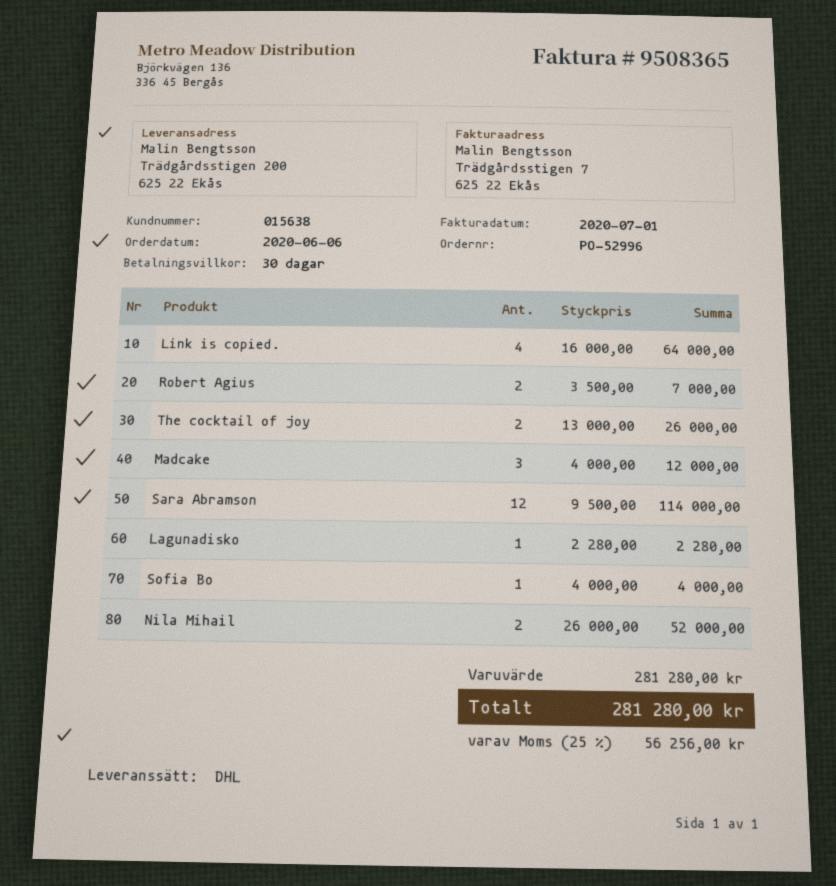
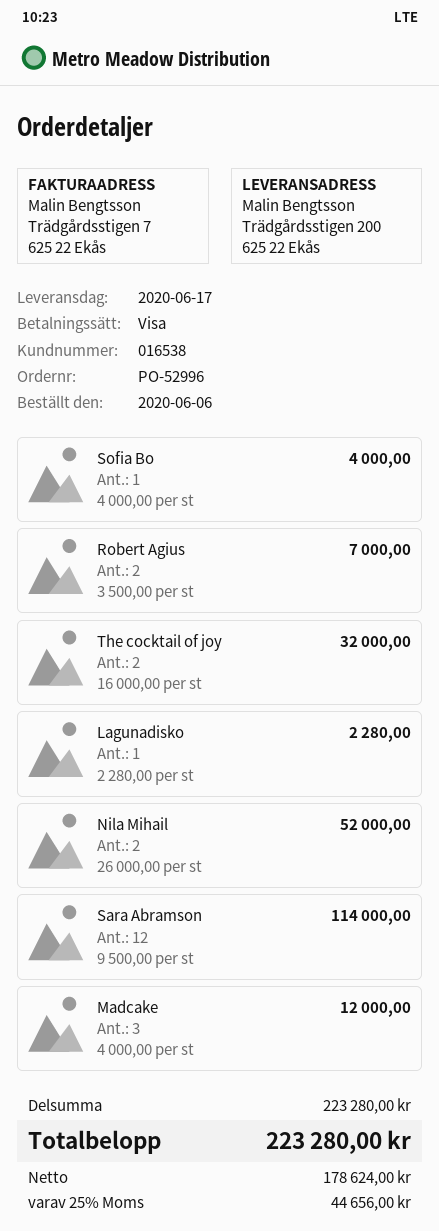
customer number: 015638 -> 016538
Link is copied.: 4 x 16000.00 = 64000.00 -> none
The cocktail of joy: 2 x 13000.00 = 26000.00 -> 2 x 16000.00 = 32000.00
subtotal: 281280.00 -> 223280.00
tax: 25% = 56256.00 -> 25% = 44656.00
total: 281280.00 -> 223280.00

